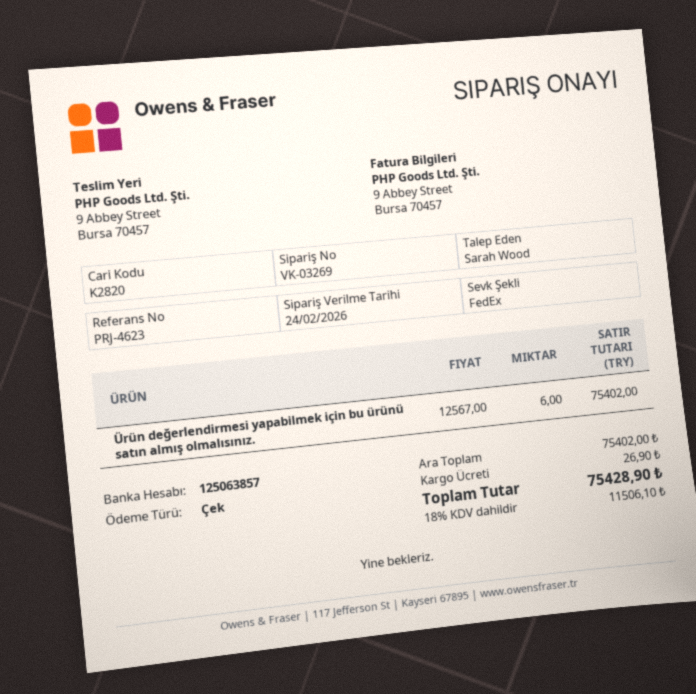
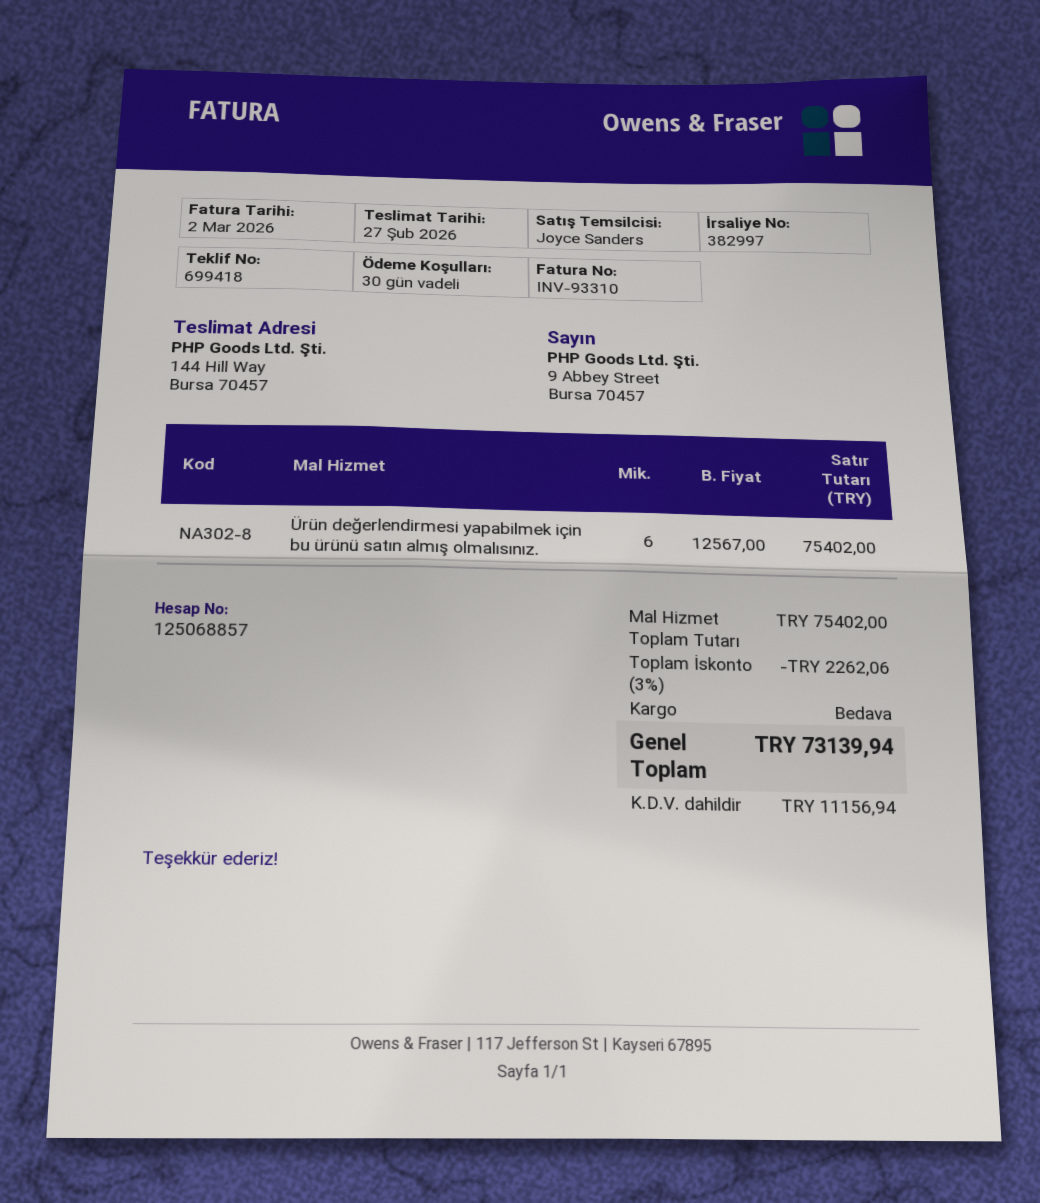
bank account: 125063857 -> 125068857
ship to: 9 Abbey Street, Bursa 70457 -> 144 Hill Way, Bursa 70457
discount: none -> 3% = 2262.06
shipping: 26.90 -> 0.00
tax: 11506.10 -> 11156.94
total: 75428.90 -> 73139.94

